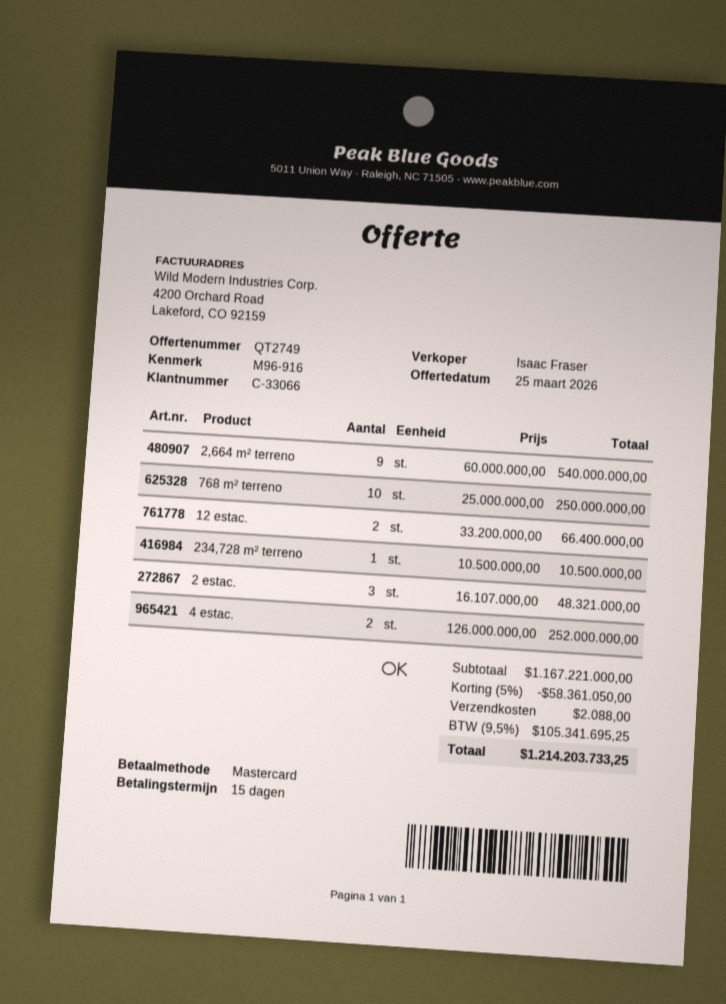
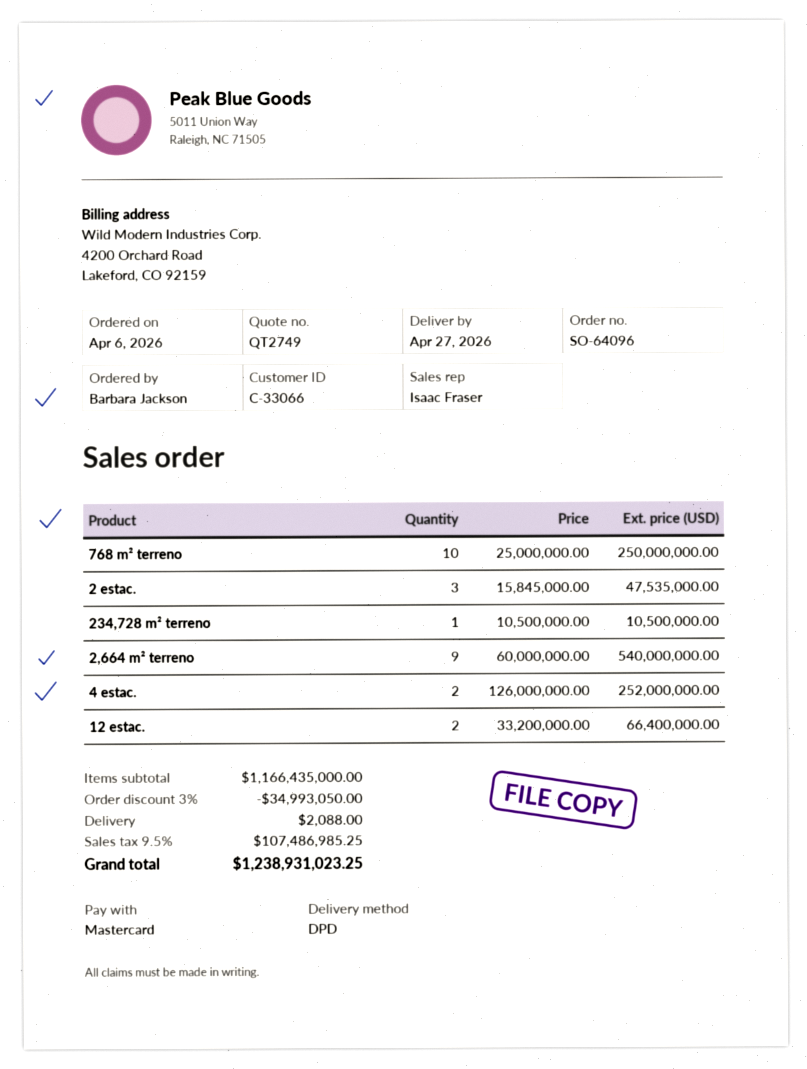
2 estac.: 3 x 16107000.00 = 48321000.00 -> 3 x 15845000.00 = 47535000.00
subtotal: 1167221000.00 -> 1166435000.00
discount: 5% = 58361050.00 -> 3% = 34993050.00
tax: 9.5% = 105341695.25 -> 9.5% = 107486985.25
total: 1214203733.25 -> 1238931023.25

